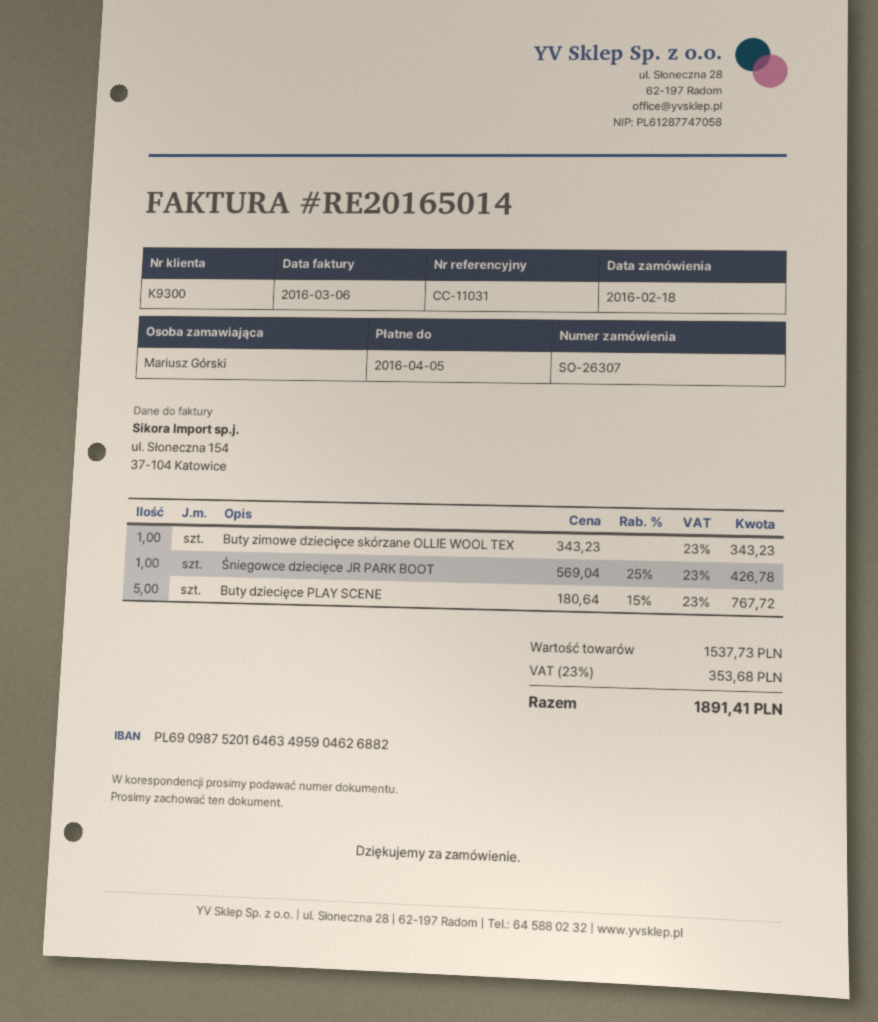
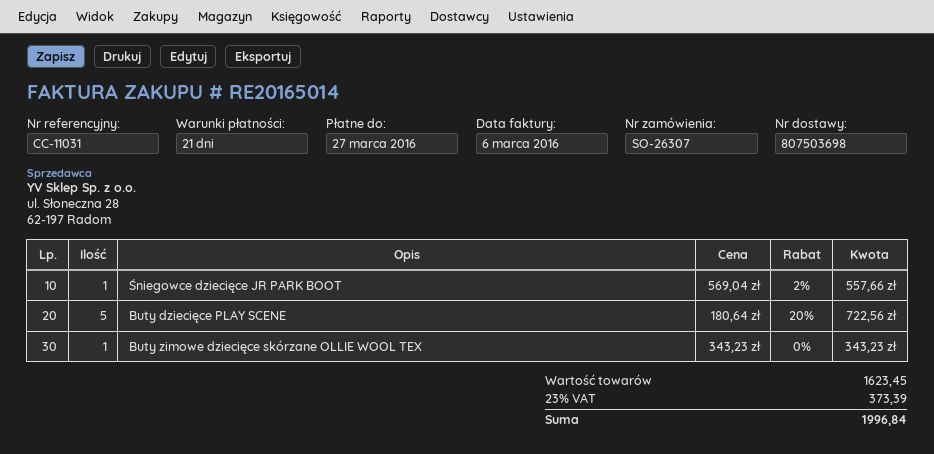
due date: 2016-04-05 -> 2016-03-27
Śniegowce dziecięce JR PARK BOOT: 1 x 569.04 - 25% = 426.78 -> 1 x 569.04 - 2% = 557.66
Buty dziecięce PLAY SCENE: 5 x 180.64 - 15% = 767.72 -> 5 x 180.64 - 20% = 722.56
subtotal: 1537.73 -> 1623.45
tax: 23% = 353.68 -> 23% = 373.39
total: 1891.41 -> 1996.84

